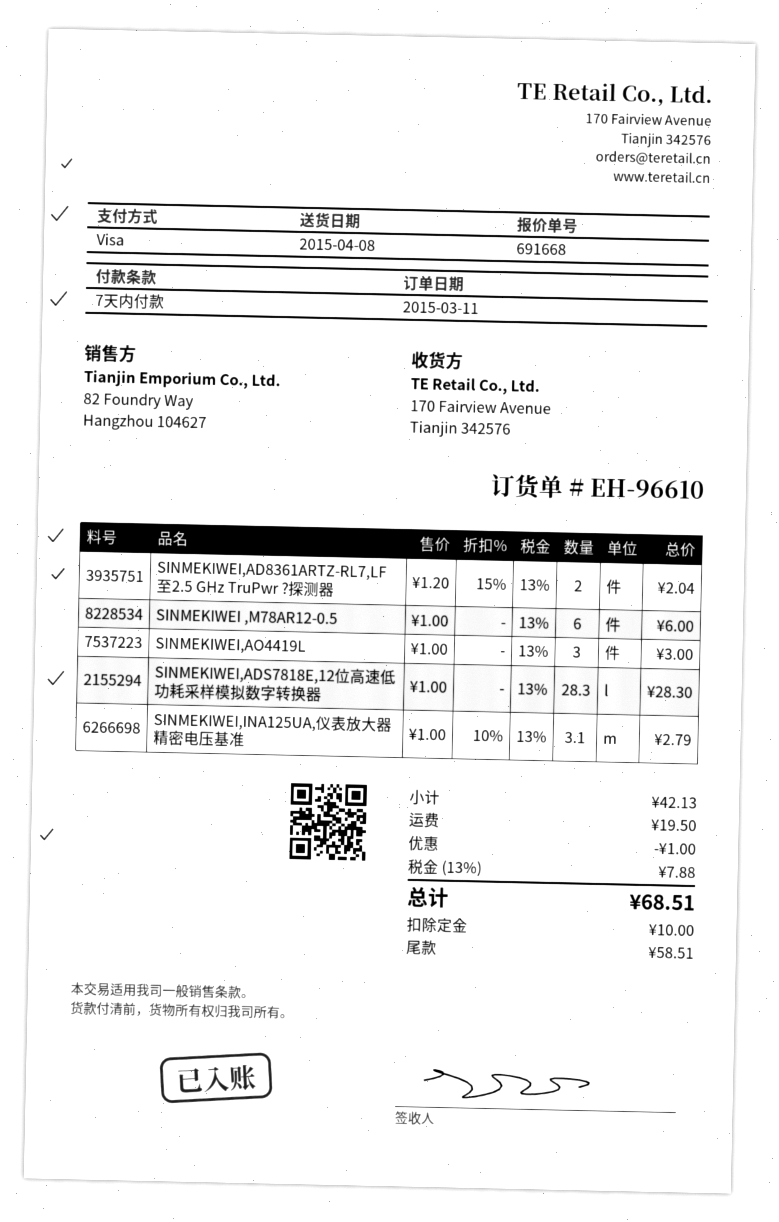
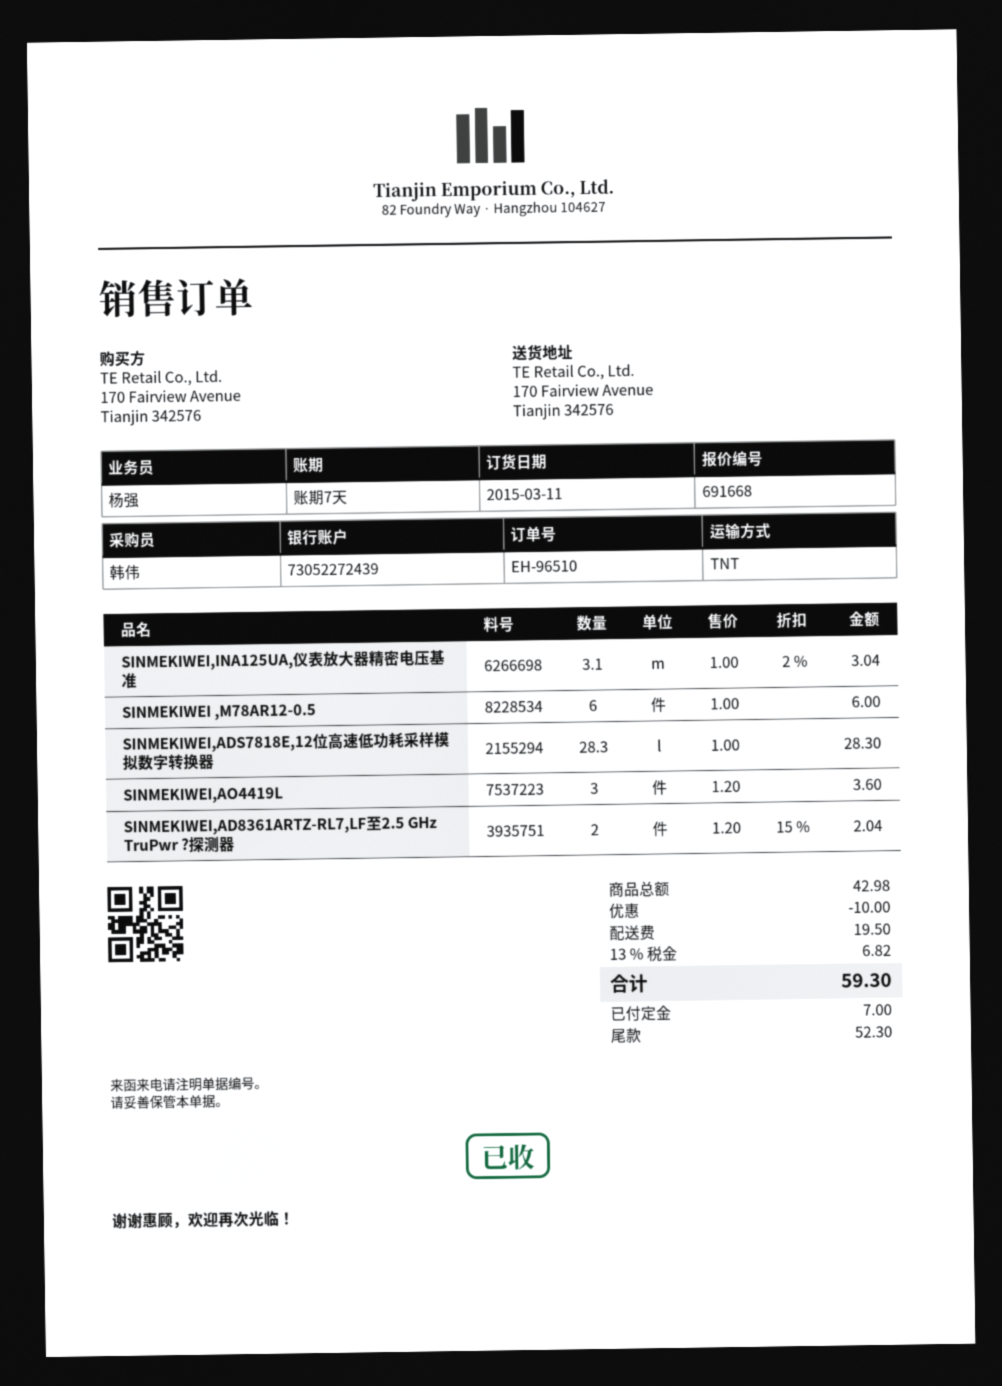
order number: EH-96610 -> EH-96510
SINMEKIWEI,AO4419L: 3 x 1.00 = 3.00 -> 3 x 1.20 = 3.60
SINMEKIWEI,INA125UA,仪表放大器精密电压基准: 3.1 x 1.00 - 10% = 2.79 -> 3.1 x 1.00 - 2% = 3.04
subtotal: 42.13 -> 42.98
discount: 1.00 -> 10.00
tax: 13% = 7.88 -> 13% = 6.82
total: 68.51 -> 59.30
deposit: 10.00 -> 7.00
balance: 58.51 -> 52.30

